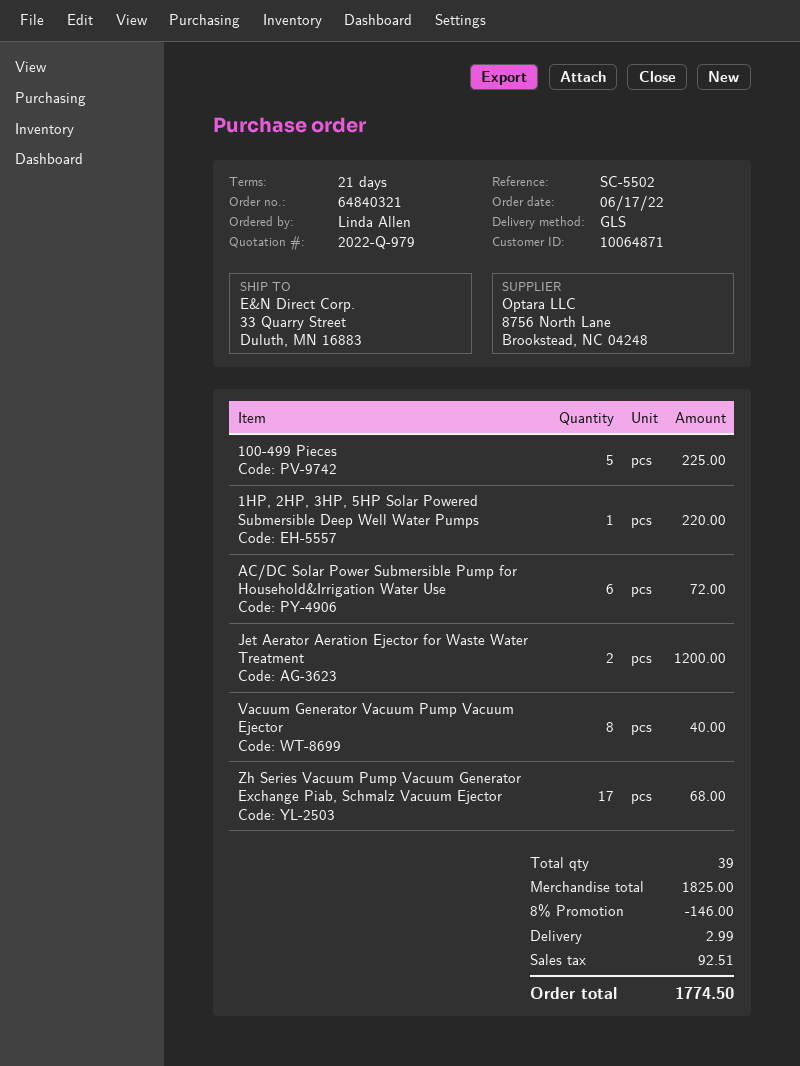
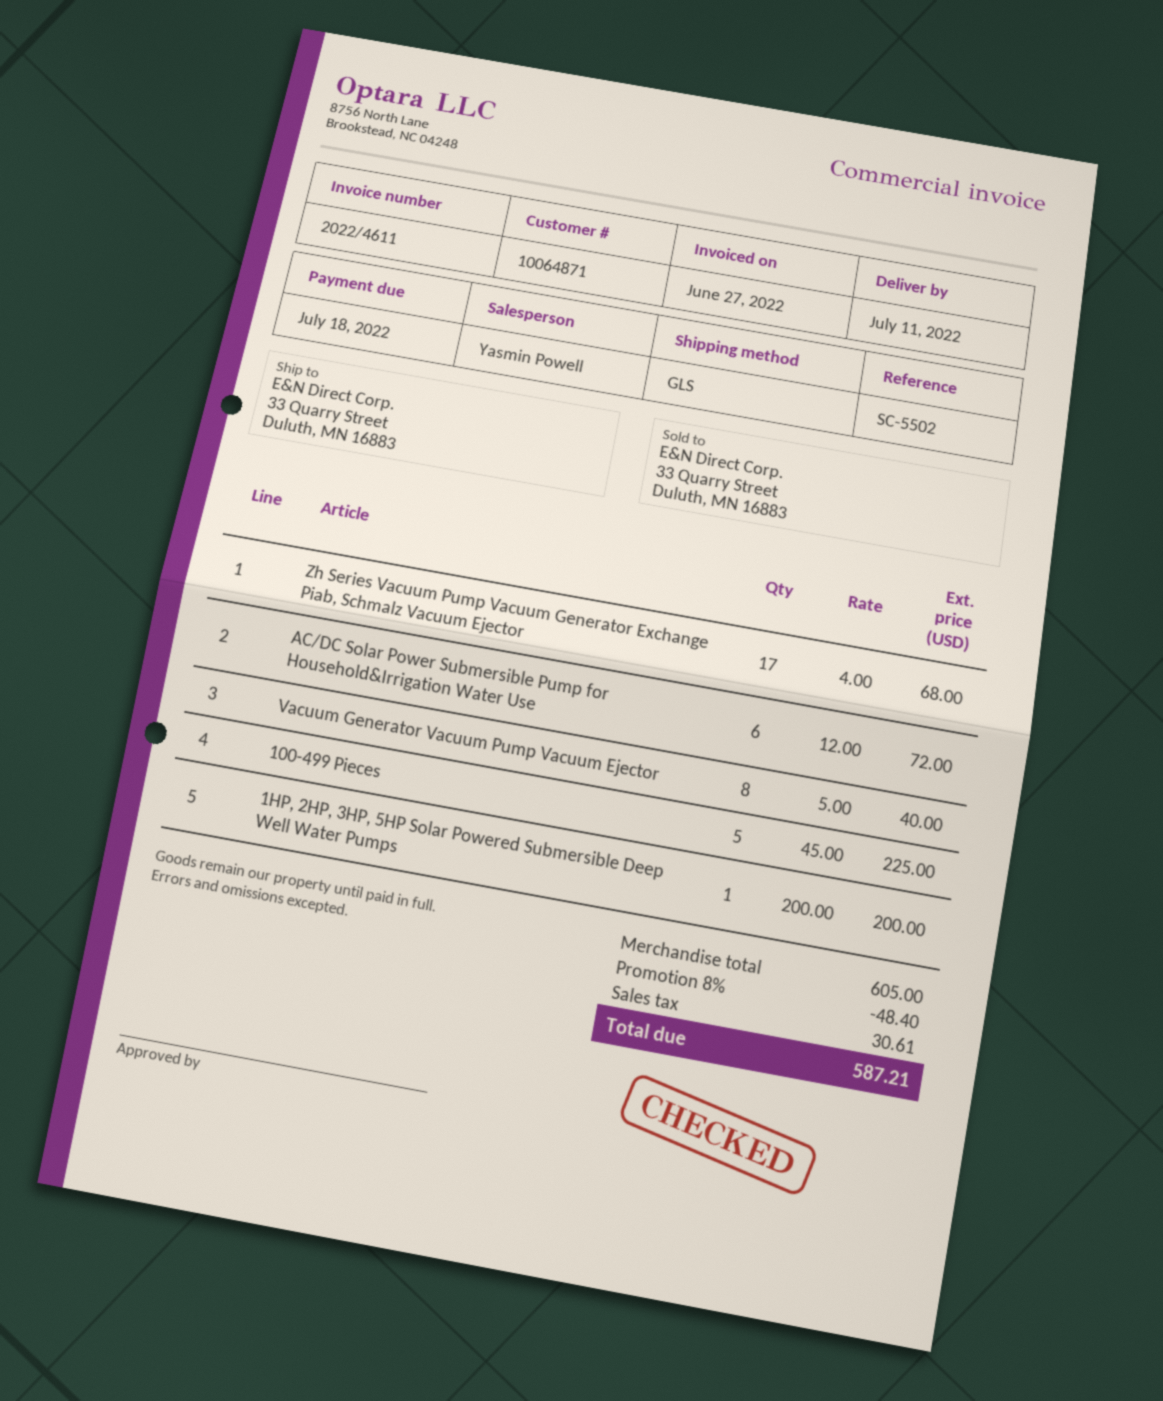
1HP, 2HP, 3HP, 5HP Solar Powered Submersible Deep Well Water Pumps: 1 for 220.00 -> 1 for 200.00
Jet Aerator Aeration Ejector for Waste Water Treatment: 2 for 1200.00 -> none
subtotal: 1825.00 -> 605.00
discount: 8% = 146.00 -> 8% = 48.40
shipping: 2.99 -> none
tax: 92.51 -> 30.61
total: 1774.50 -> 587.21

